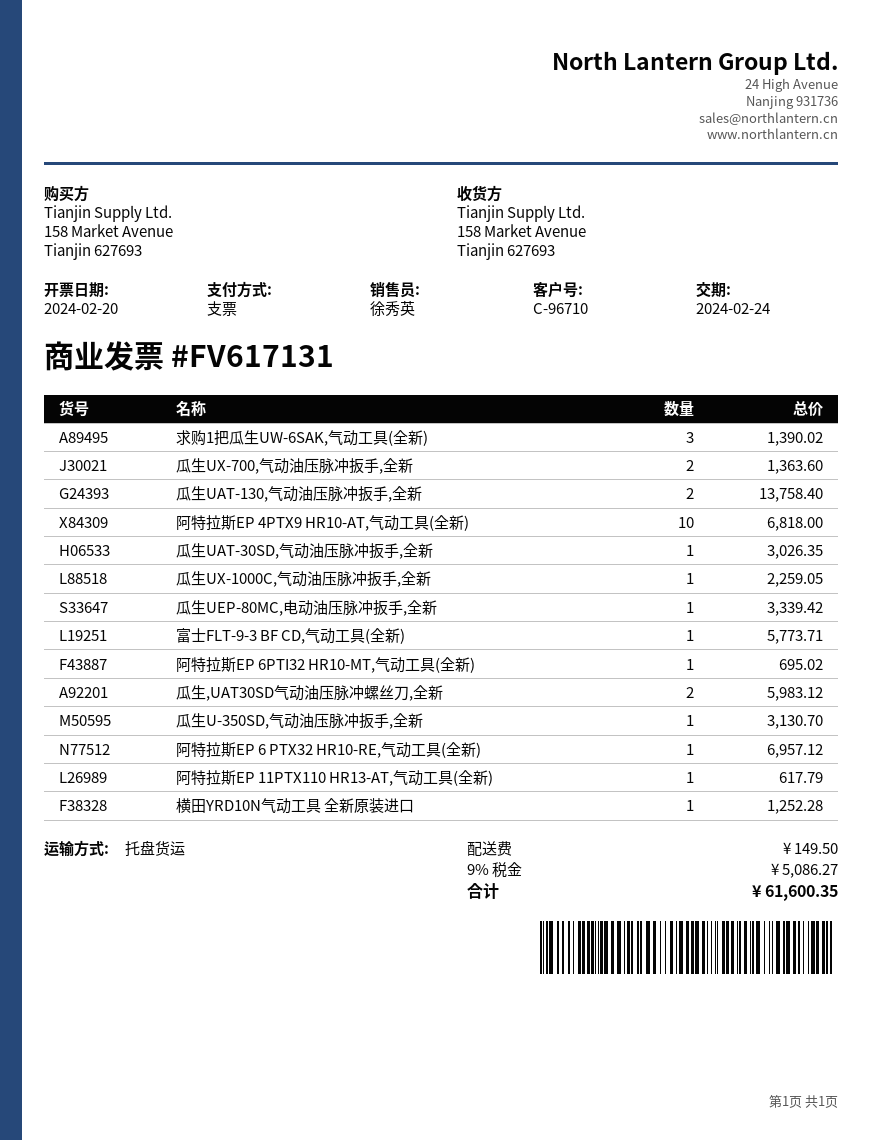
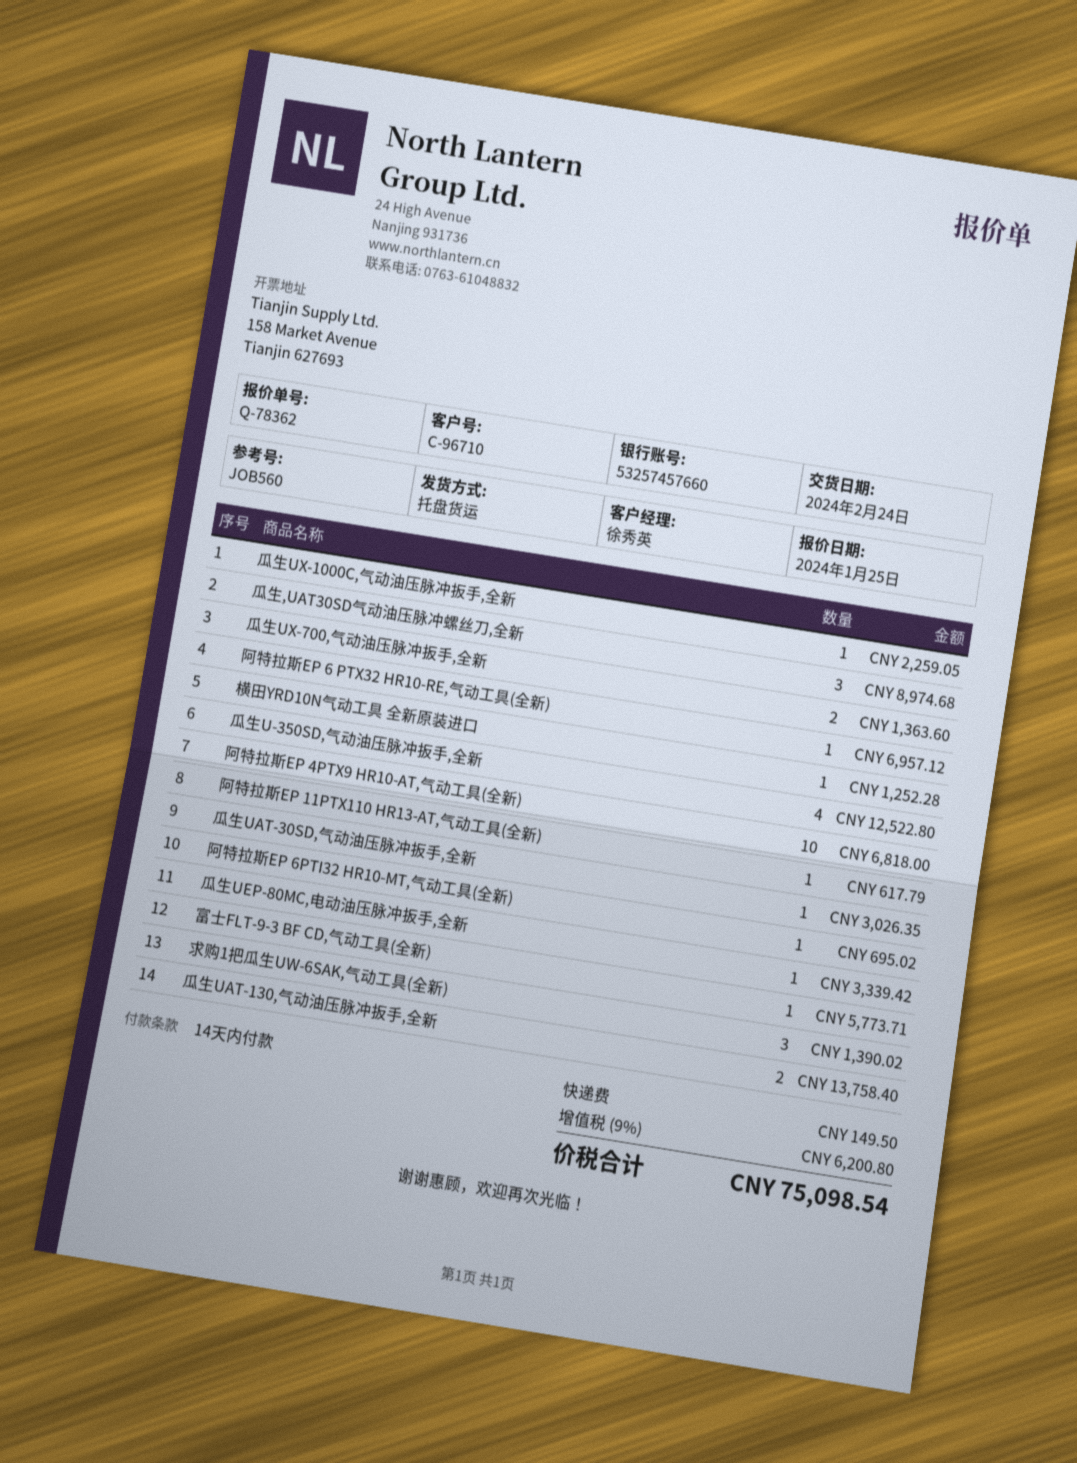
瓜生,UAT30SD气动油压脉冲螺丝刀,全新: 2 for 5983.12 -> 3 for 8974.68
瓜生U-350SD,气动油压脉冲扳手,全新: 1 for 3130.70 -> 4 for 12522.80
tax: 9% = 5086.27 -> 9% = 6200.80
total: 61600.35 -> 75098.54

